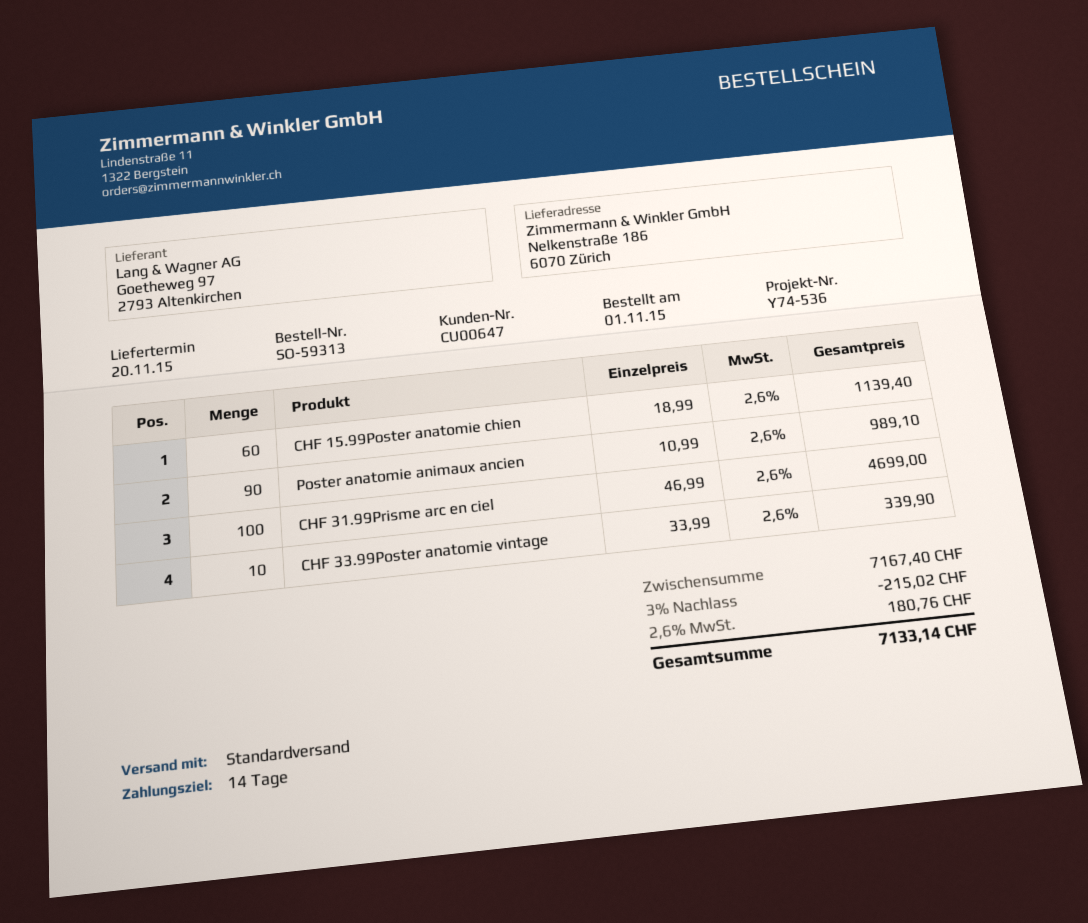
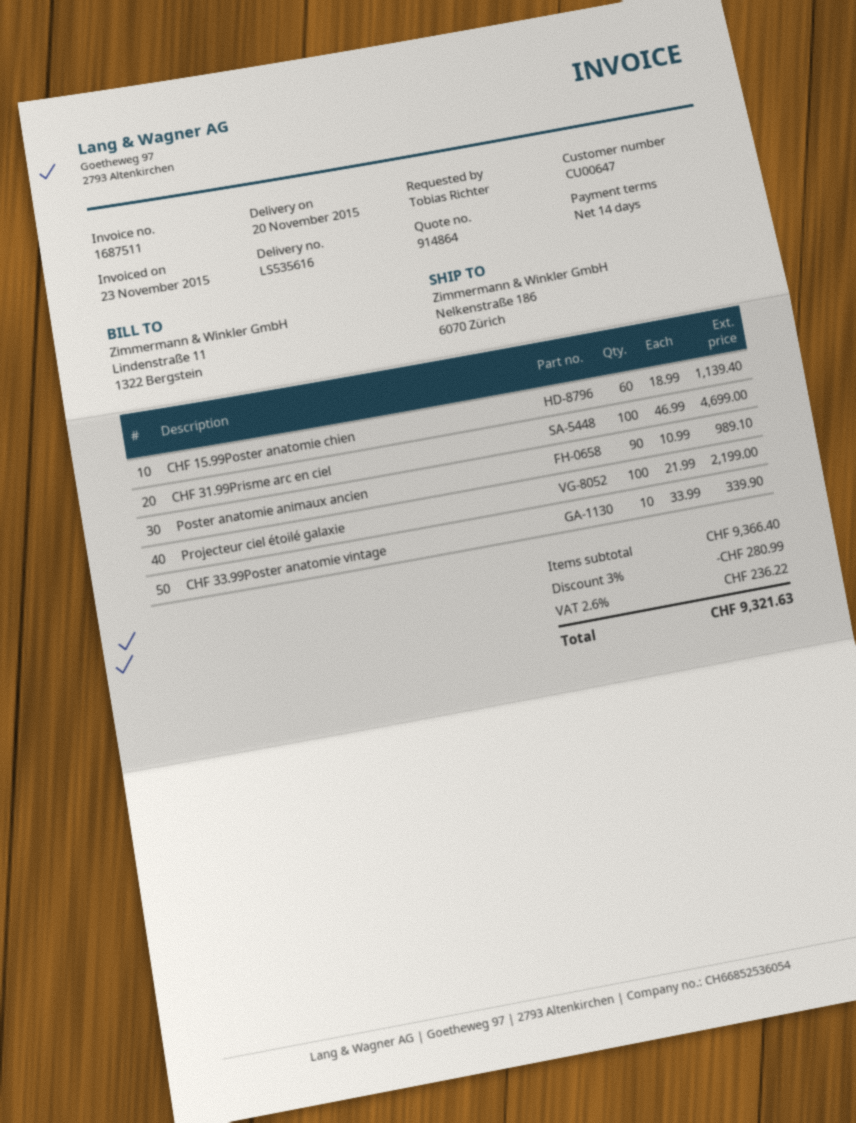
Projecteur ciel étoilé galaxie: none -> 100 x 21.99 = 2199.00
subtotal: 7167.40 -> 9366.40
discount: 3% = 215.02 -> 3% = 280.99
tax: 2.6% = 180.76 -> 2.6% = 236.22
total: 7133.14 -> 9321.63

